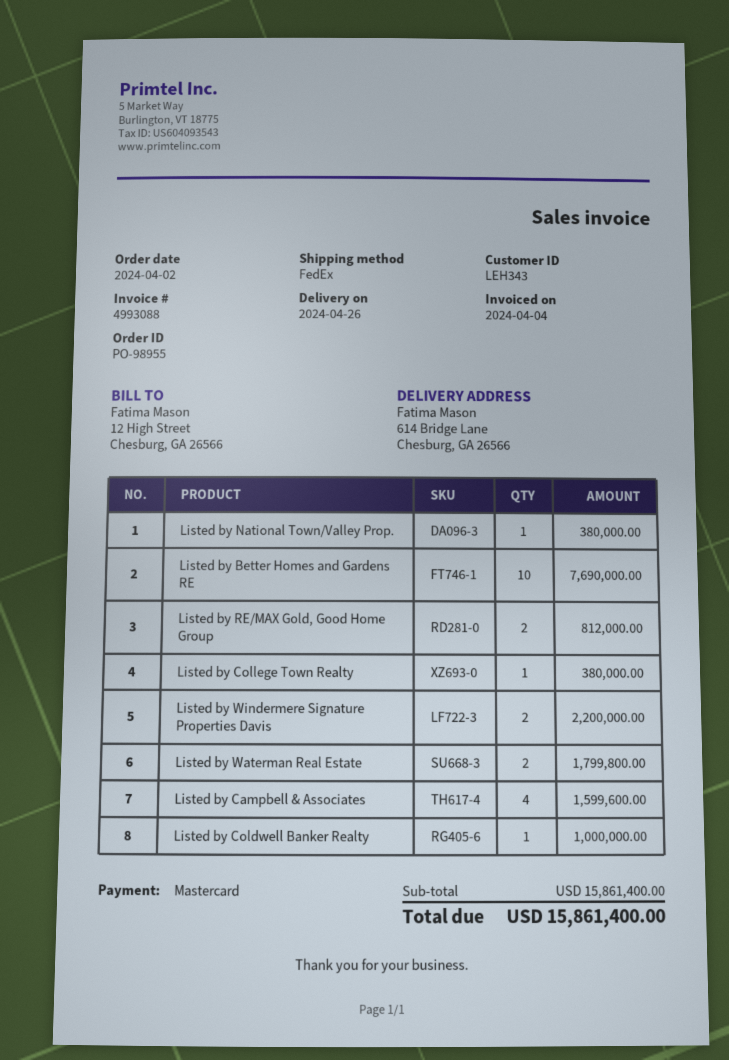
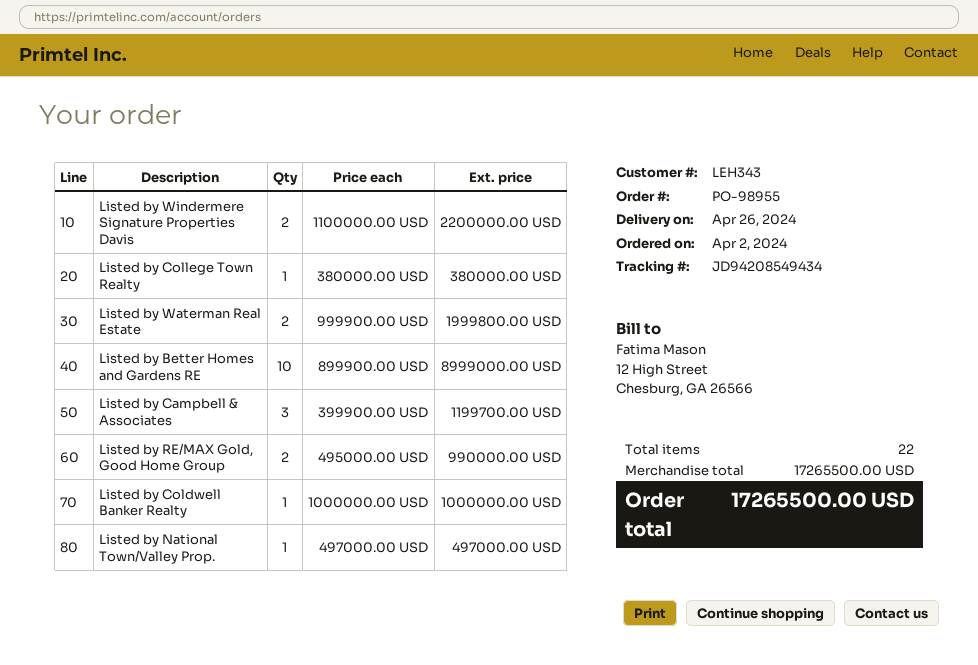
Listed by National Town/Valley Prop.: 1 for 380000.00 -> 1 for 497000.00
Listed by Better Homes and Gardens RE: 10 for 7690000.00 -> 10 for 8999000.00
Listed by RE/MAX Gold, Good Home Group: 2 for 812000.00 -> 2 for 990000.00
Listed by Waterman Real Estate: 2 for 1799800.00 -> 2 for 1999800.00
Listed by Campbell & Associates: 4 for 1599600.00 -> 3 for 1199700.00
subtotal: 15861400.00 -> 17265500.00
total: 15861400.00 -> 17265500.00

